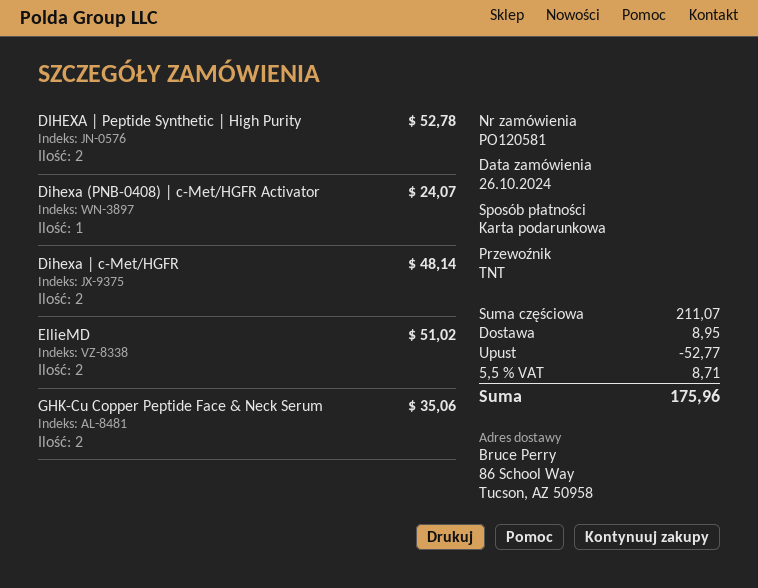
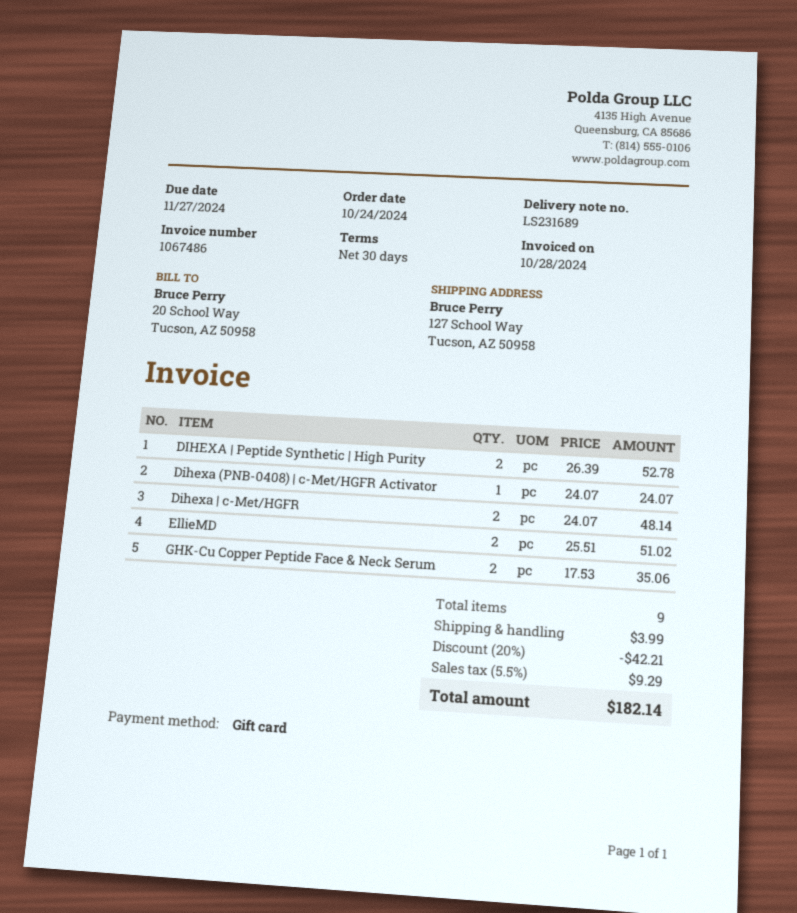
order date: 2024-10-26 -> 2024-10-24
ship to: 86 School Way, Tucson, AZ 50958 -> 127 School Way, Tucson, AZ 50958
discount: 52.77 -> 42.21
shipping: 8.95 -> 3.99
tax: 5.5% = 8.71 -> 5.5% = 9.29
total: 175.96 -> 182.14

